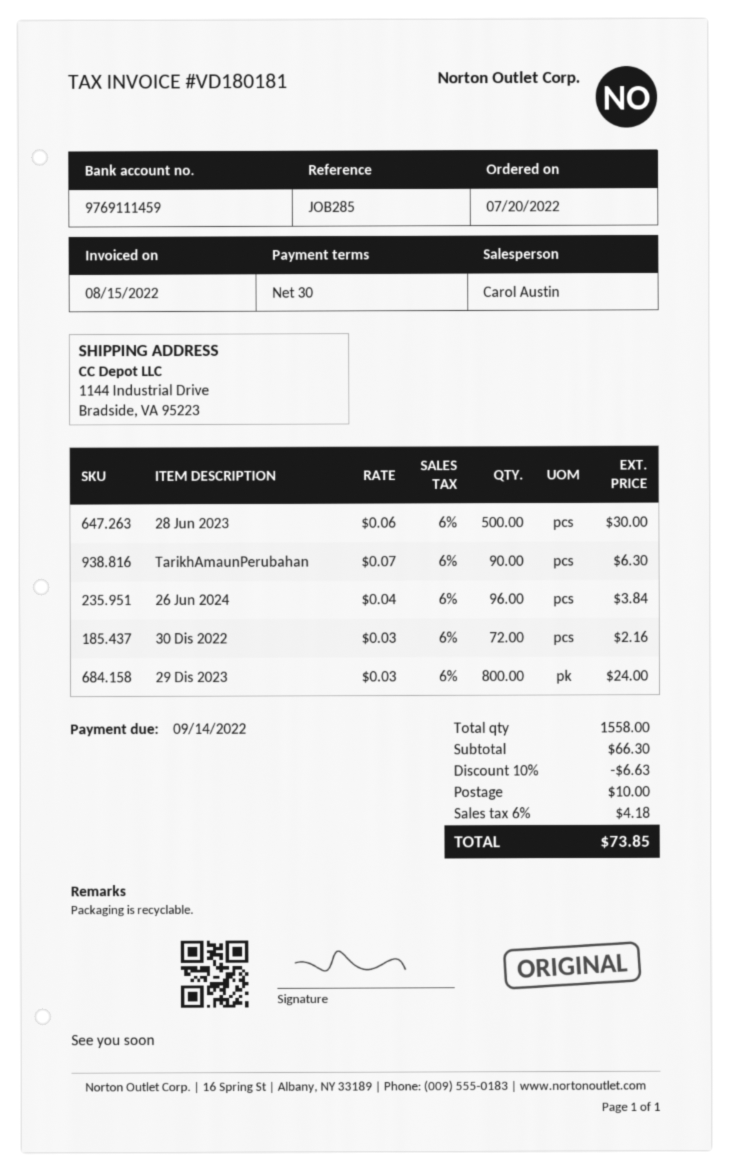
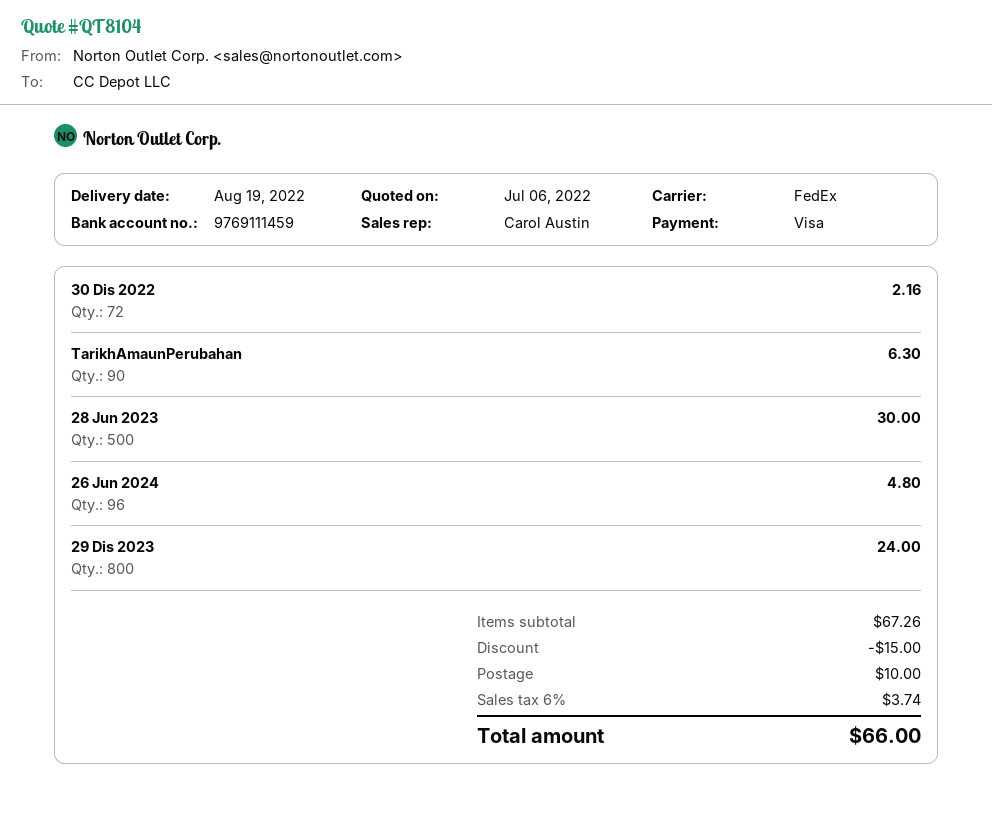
26 Jun 2024: 96 for 3.84 -> 96 for 4.80
subtotal: 66.30 -> 67.26
discount: 6.63 -> 15.00
tax: 6% = 4.18 -> 6% = 3.74
total: 73.85 -> 66.00

